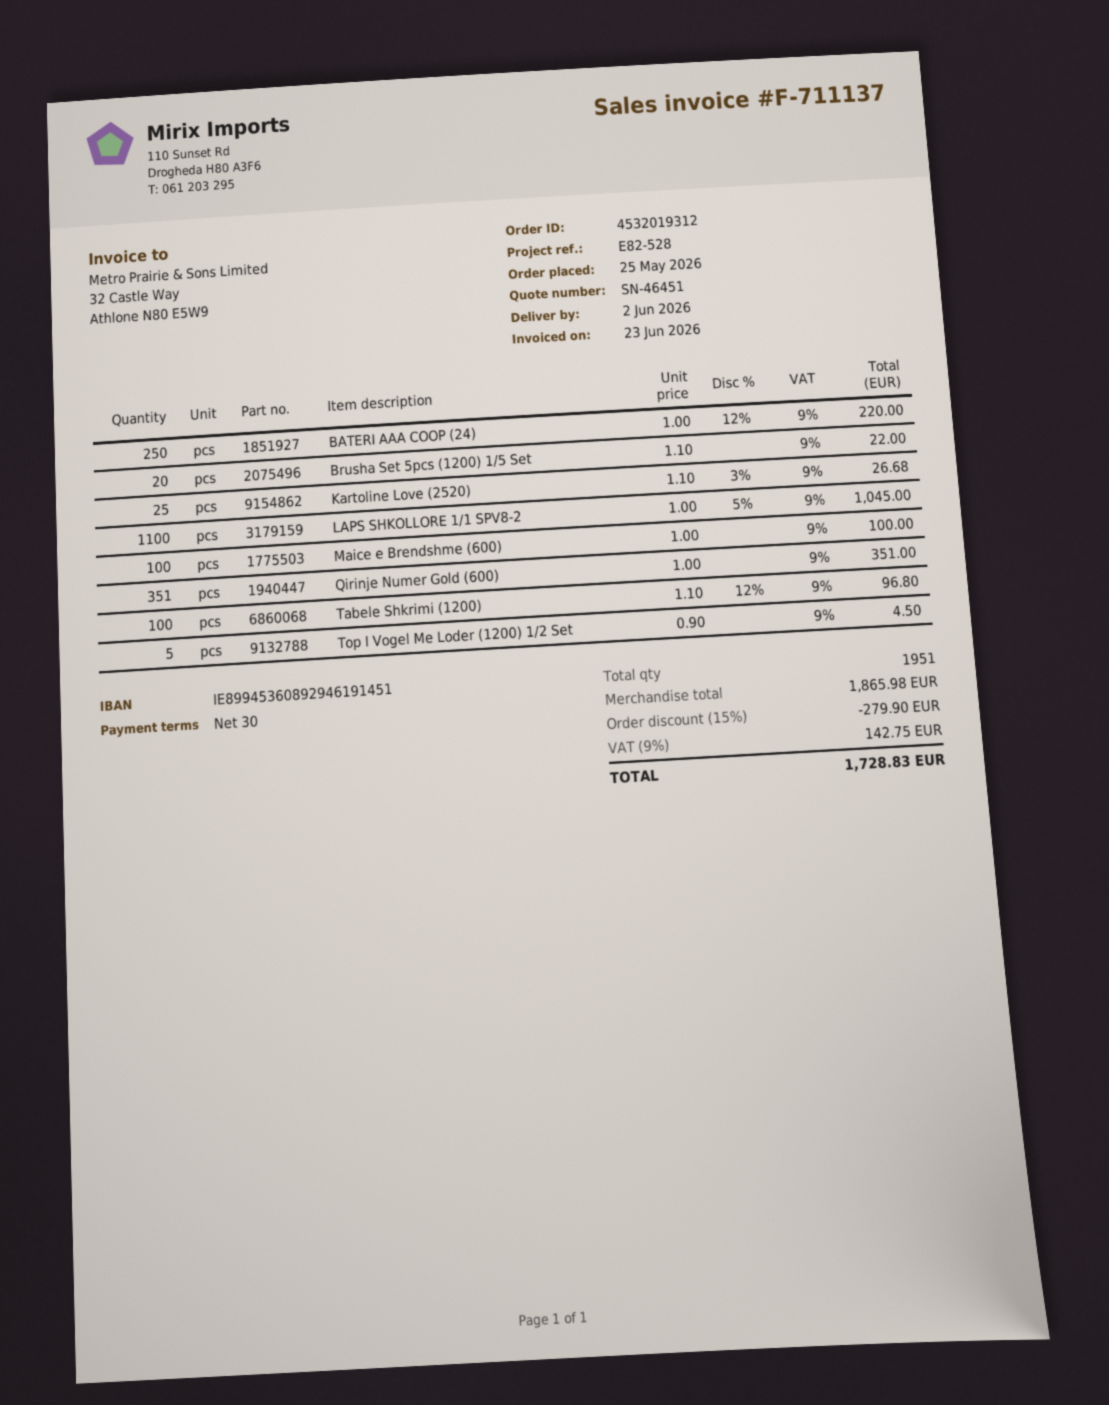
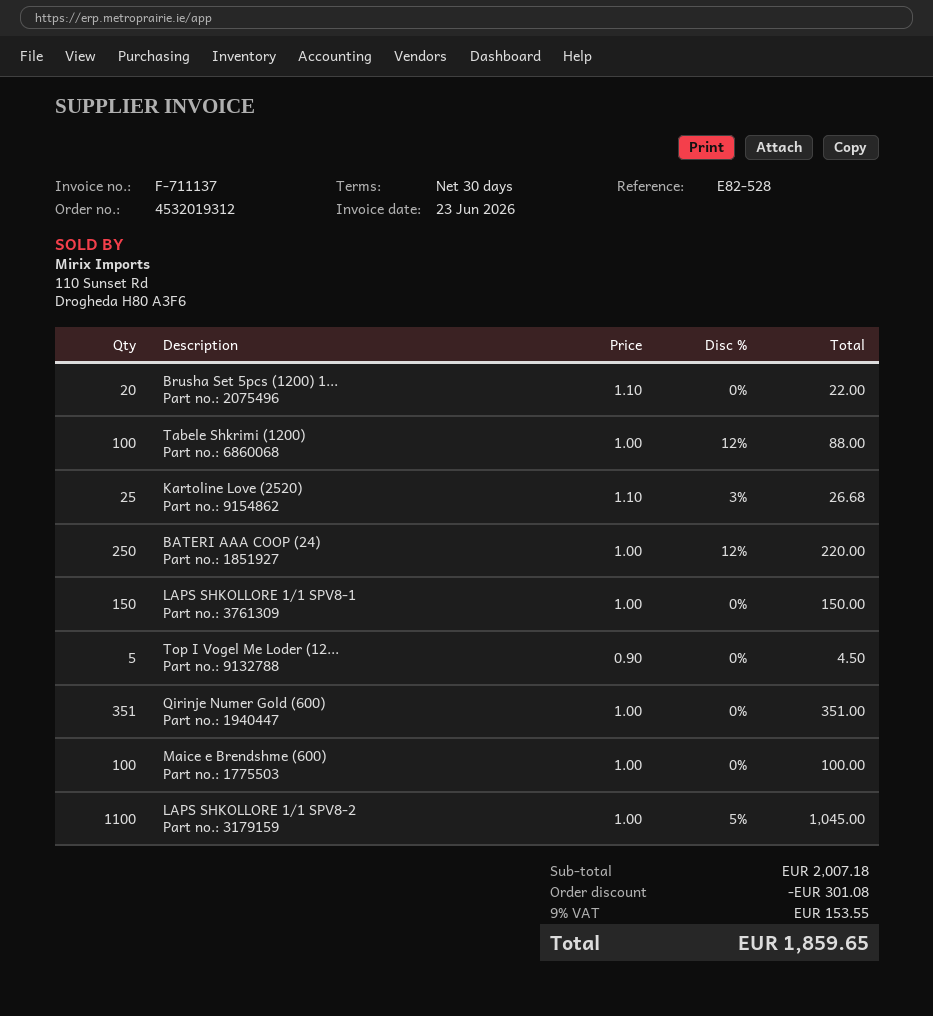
Tabele Shkrimi (1200): 100 x 1.10 - 12% = 96.80 -> 100 x 1.00 - 12% = 88.00
LAPS SHKOLLORE 1/1 SPV8-1: none -> 150 x 1.00 = 150.00
subtotal: 1865.98 -> 2007.18
discount: 279.90 -> 301.08
tax: 9% = 142.75 -> 9% = 153.55
total: 1728.83 -> 1859.65

